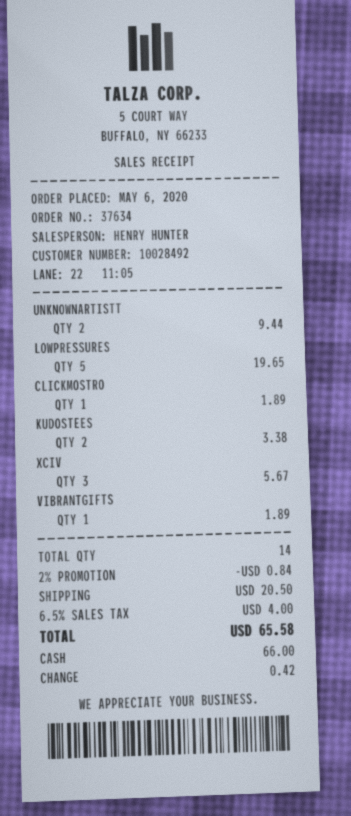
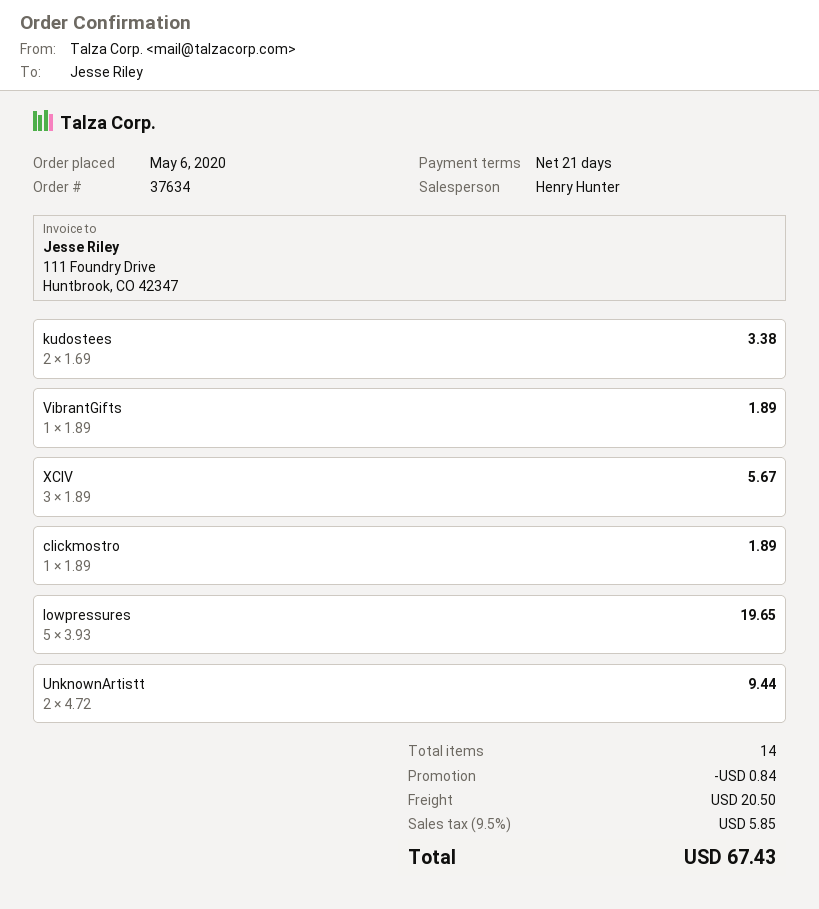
tax: 6.5% = 4.00 -> 9.5% = 5.85
total: 65.58 -> 67.43

